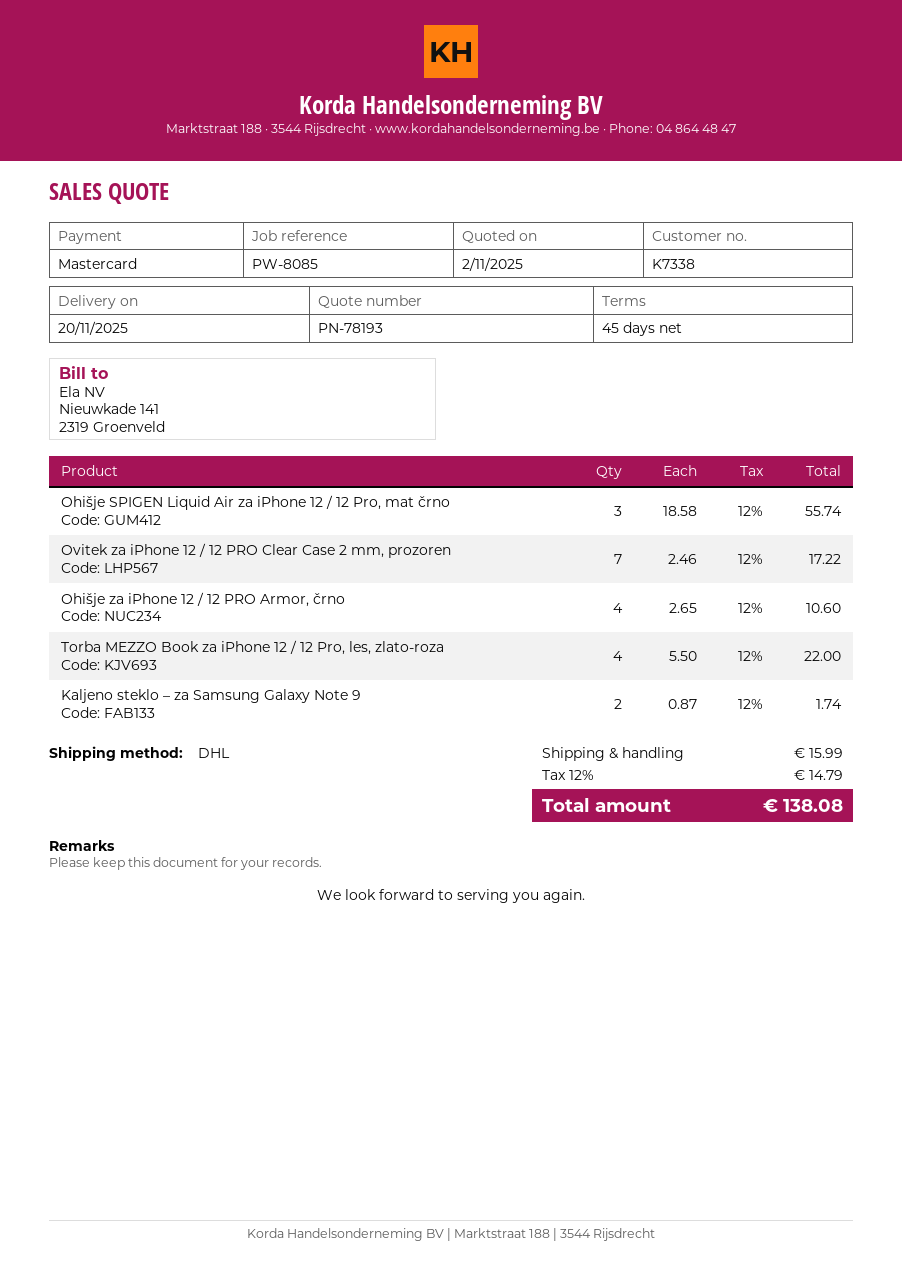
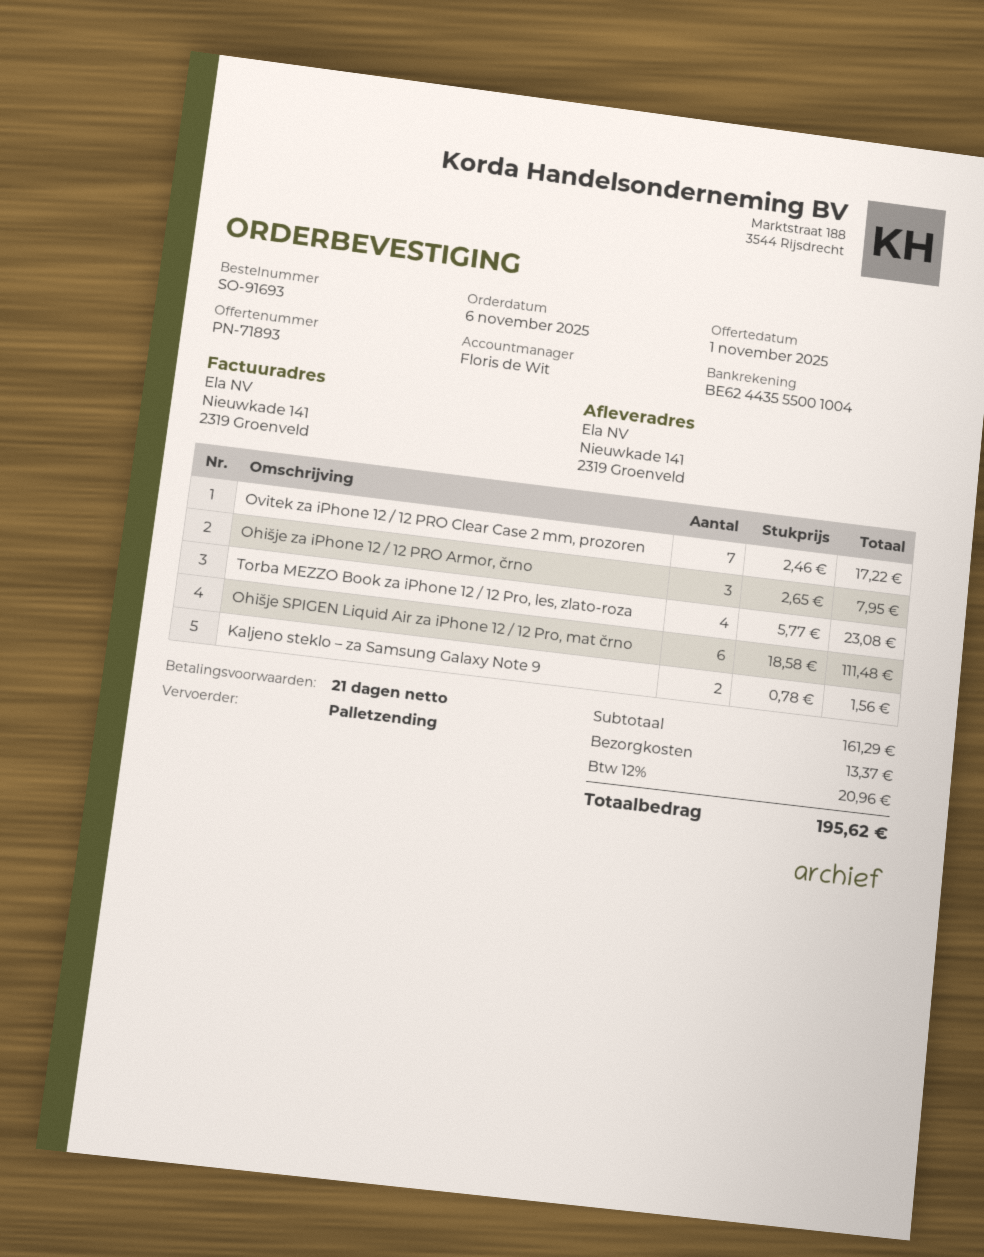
quote number: PN-78193 -> PN-71893
quote date: 2025-11-02 -> 2025-11-01
payment terms: 45 days -> 21 days
shipping method: DHL -> pallet freight
Ohišje SPIGEN Liquid Air za iPhone 12 / 12 Pro, mat črno: 3 x 18.58 = 55.74 -> 6 x 18.58 = 111.48
Ohišje za iPhone 12 / 12 PRO Armor, črno: 4 x 2.65 = 10.60 -> 3 x 2.65 = 7.95
Torba MEZZO Book za iPhone 12 / 12 Pro, les, zlato-roza: 4 x 5.50 = 22.00 -> 4 x 5.77 = 23.08
Kaljeno steklo – za Samsung Galaxy Note 9: 2 x 0.87 = 1.74 -> 2 x 0.78 = 1.56
shipping: 15.99 -> 13.37
tax: 12% = 14.79 -> 12% = 20.96
total: 138.08 -> 195.62

